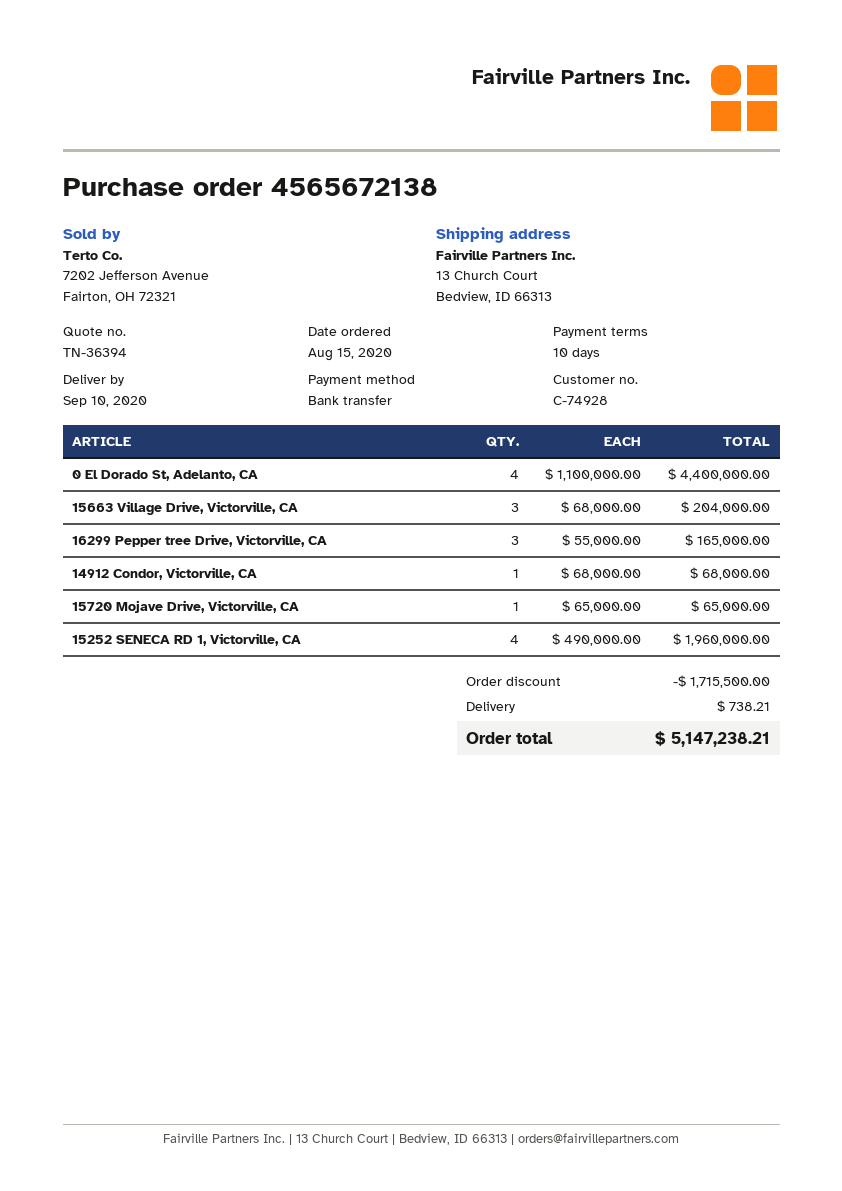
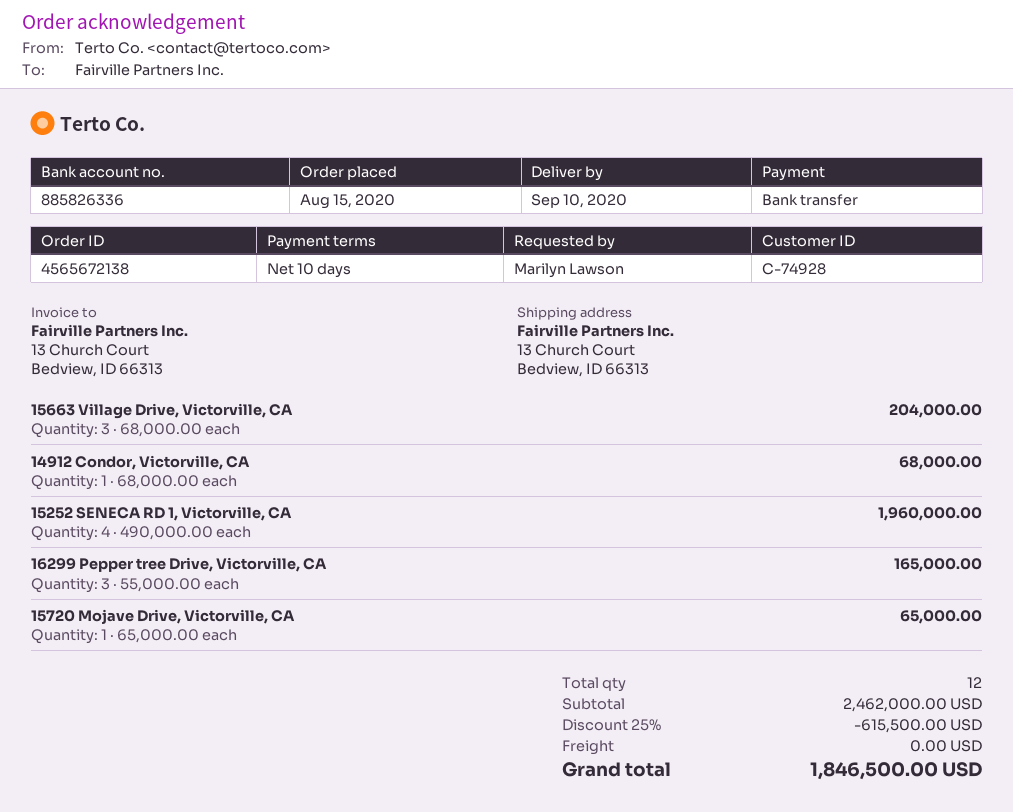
0 El Dorado St, Adelanto, CA: 4 x 1100000.00 = 4400000.00 -> none
discount: 1715500.00 -> 615500.00
shipping: 738.21 -> 0.00
total: 5147238.21 -> 1846500.00

